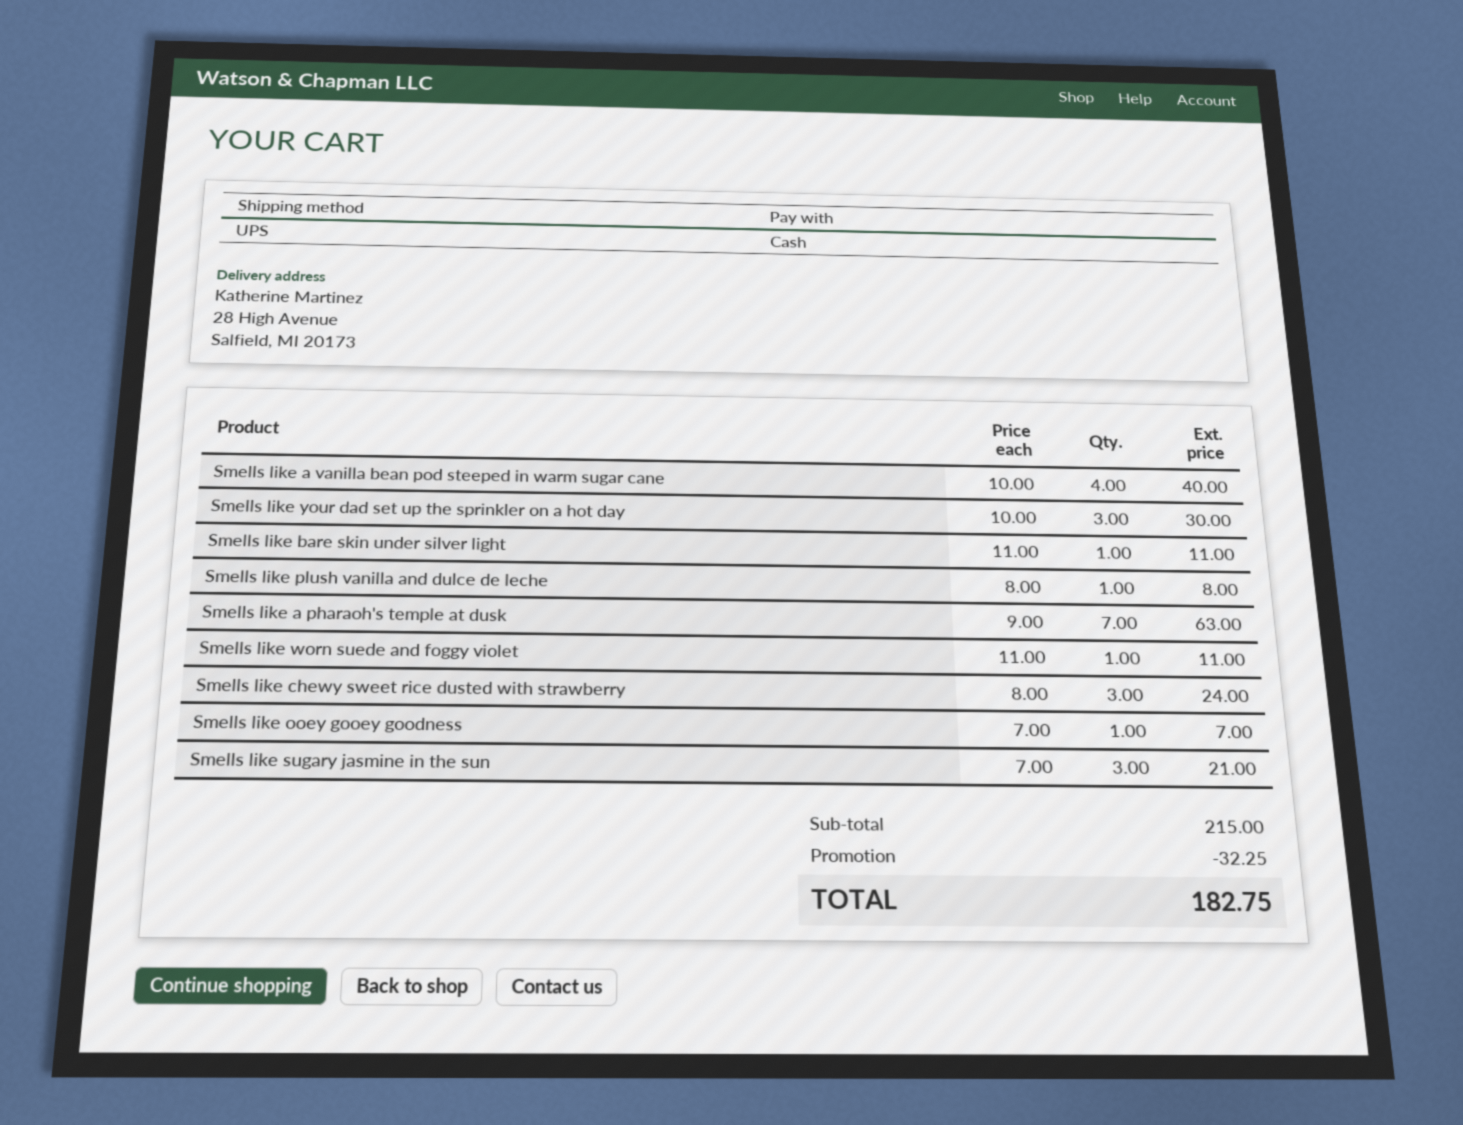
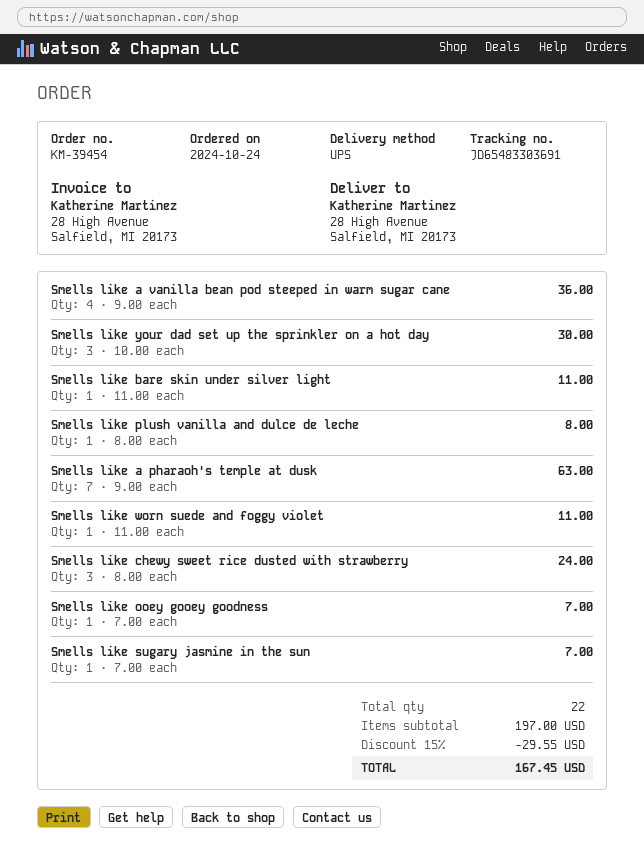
Smells like a vanilla bean pod steeped in warm sugar cane: 4 x 10.00 = 40.00 -> 4 x 9.00 = 36.00
Smells like sugary jasmine in the sun: 3 x 7.00 = 21.00 -> 1 x 7.00 = 7.00
subtotal: 215.00 -> 197.00
discount: 32.25 -> 29.55
total: 182.75 -> 167.45

